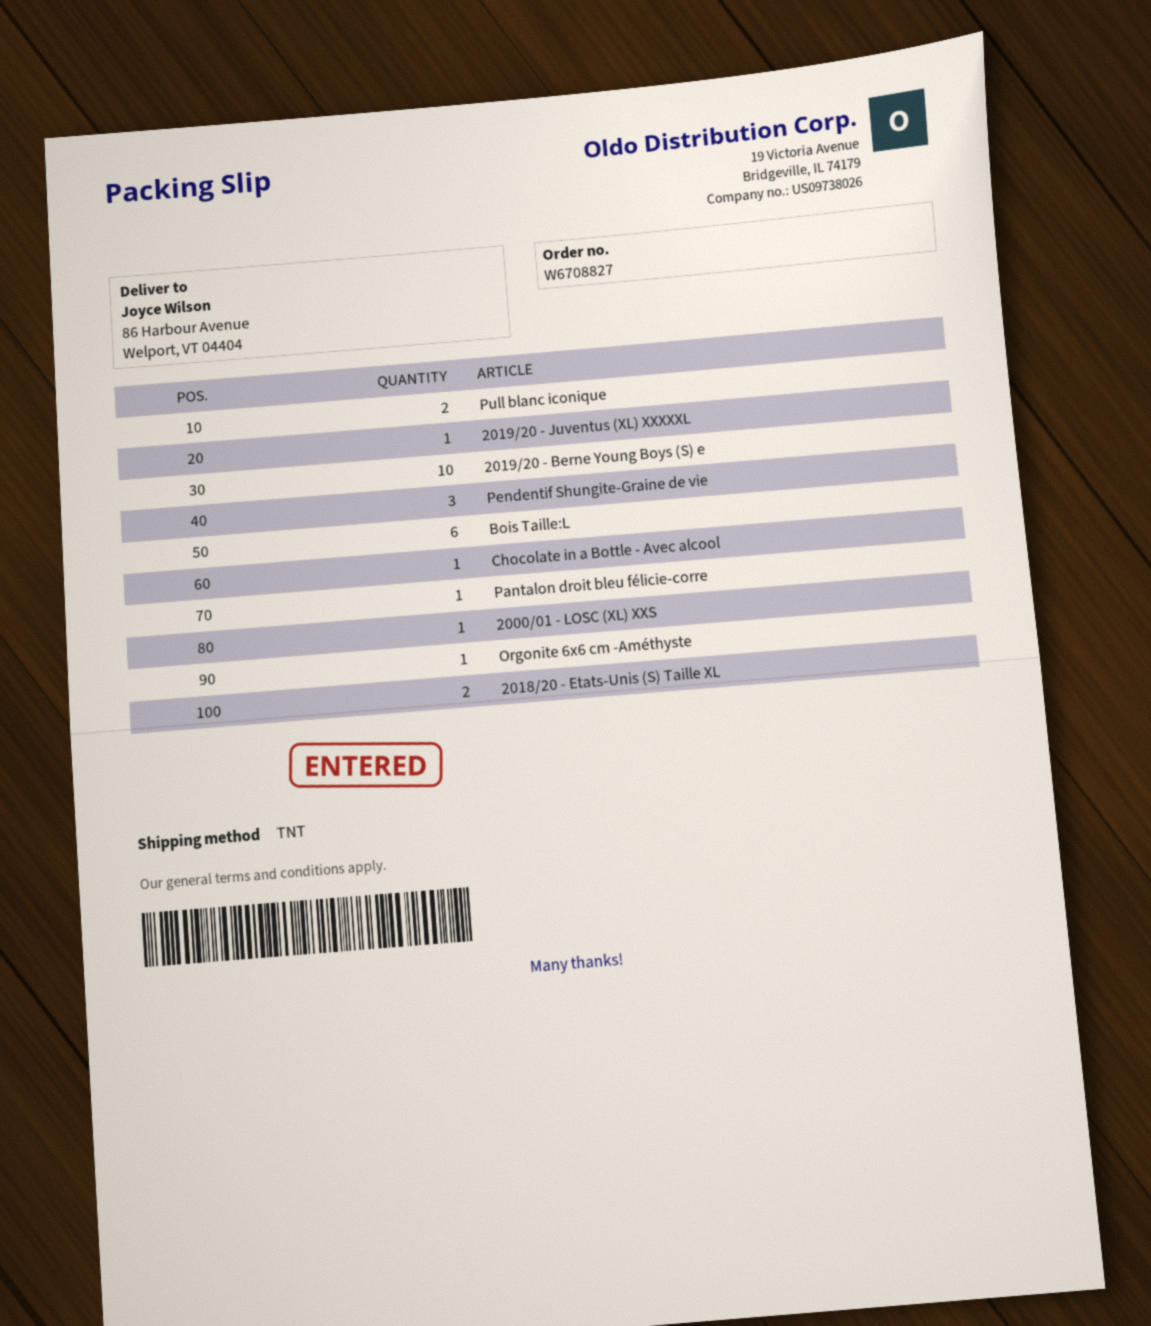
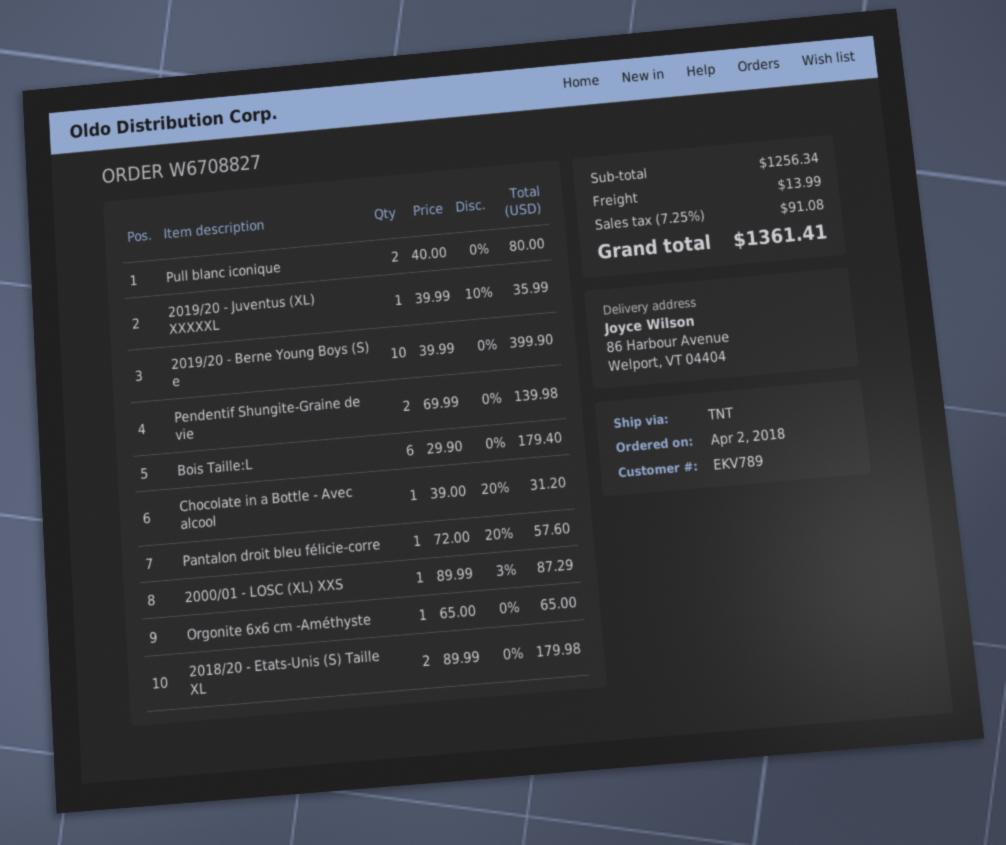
Pendentif Shungite-Graine de vie: 3 -> 2

